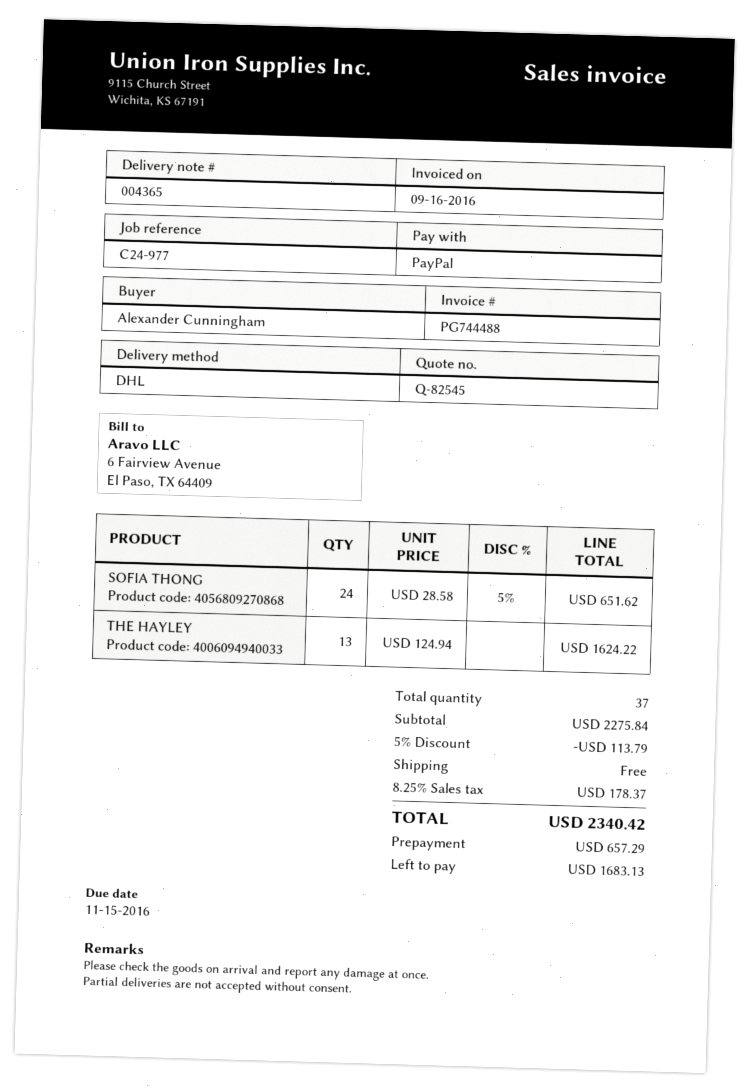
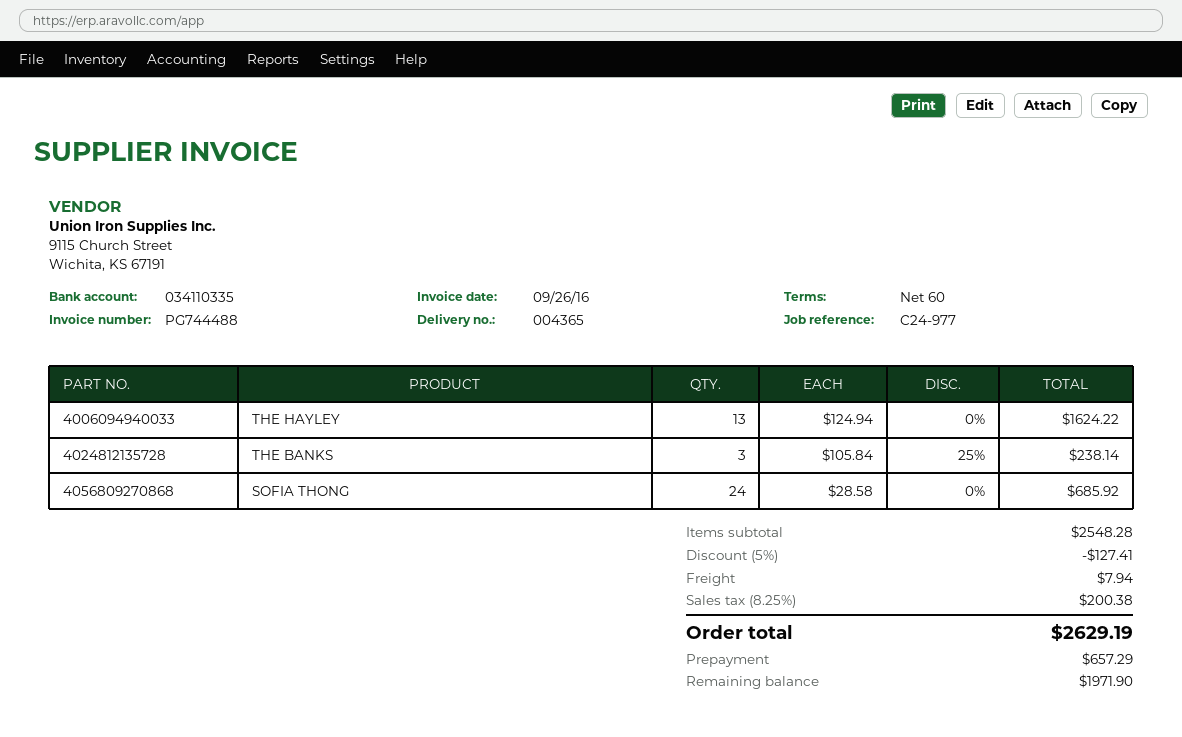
invoice date: 2016-09-16 -> 2016-09-26
SOFIA THONG: 24 x 28.58 - 5% = 651.62 -> 24 x 28.58 = 685.92
THE BANKS: none -> 3 x 105.84 - 25% = 238.14
subtotal: 2275.84 -> 2548.28
discount: 5% = 113.79 -> 5% = 127.41
shipping: 0.00 -> 7.94
tax: 8.25% = 178.37 -> 8.25% = 200.38
total: 2340.42 -> 2629.19
balance: 1683.13 -> 1971.90

